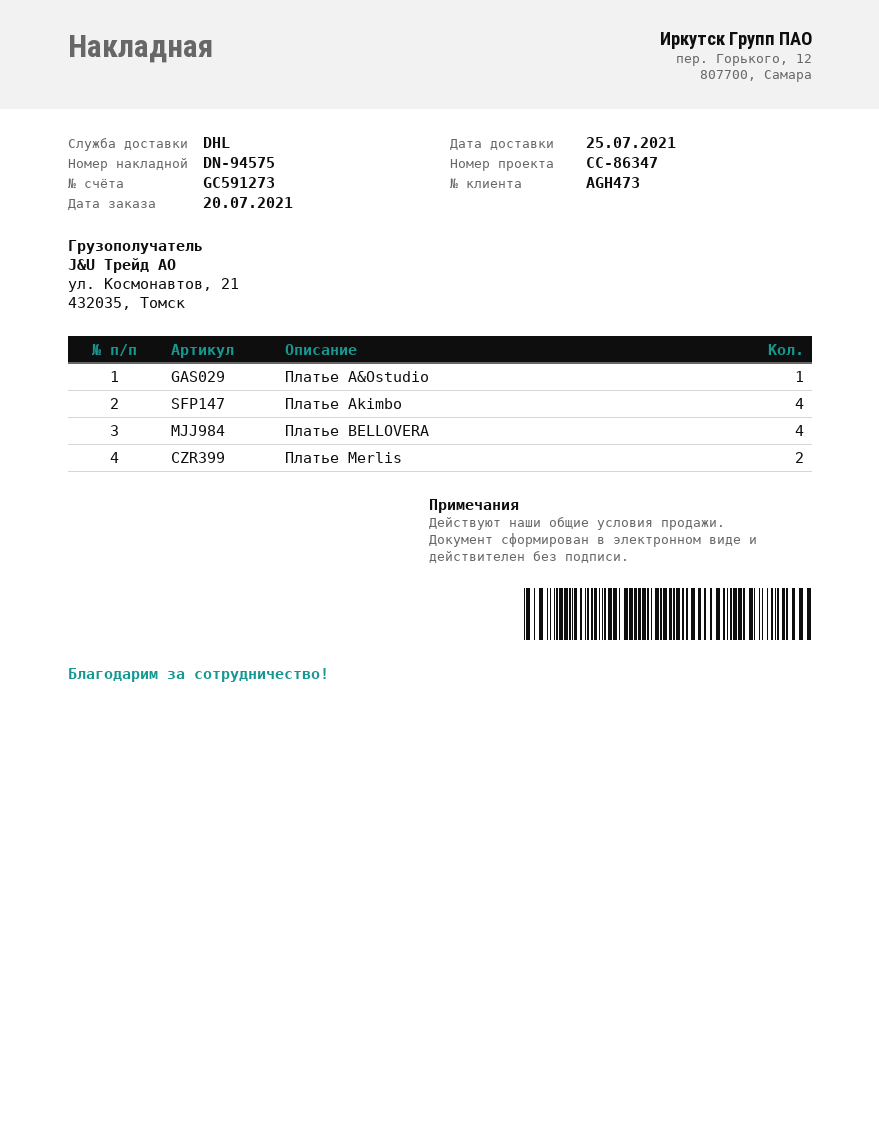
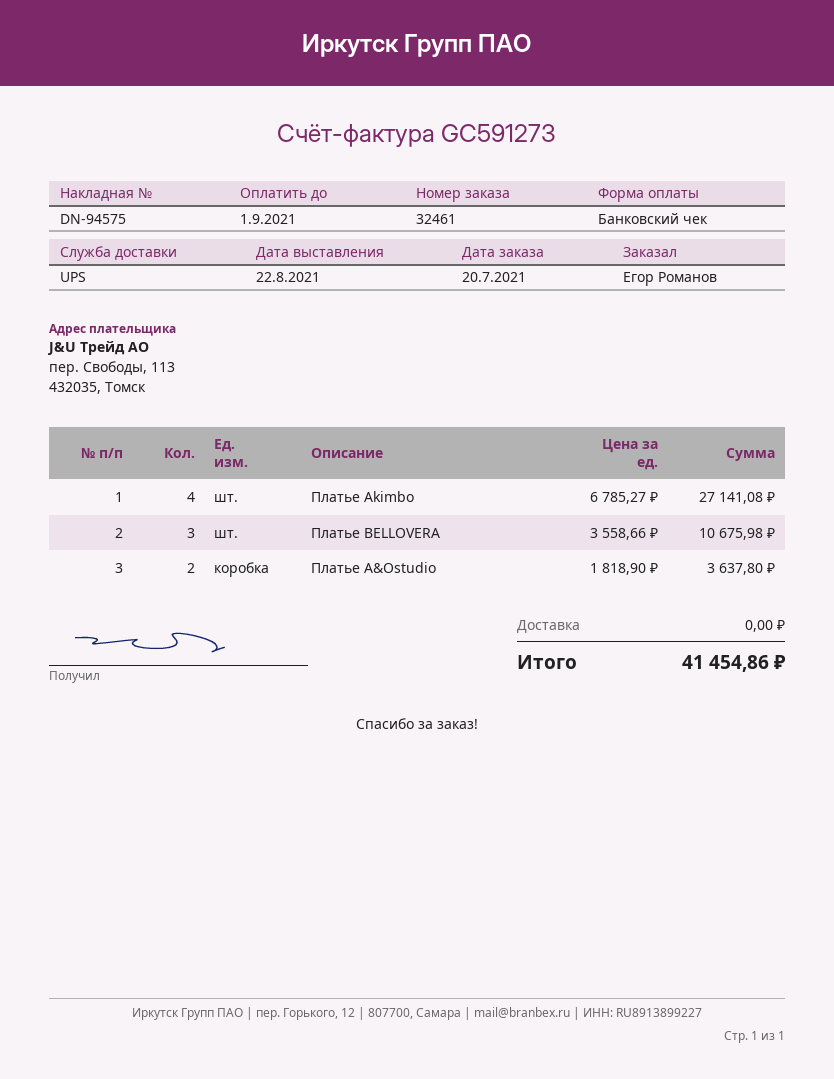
shipping method: DHL -> UPS
Платье A&Ostudio: 1 -> 2
Платье BELLOVERA: 4 -> 3
Платье Merlis: 2 -> none

